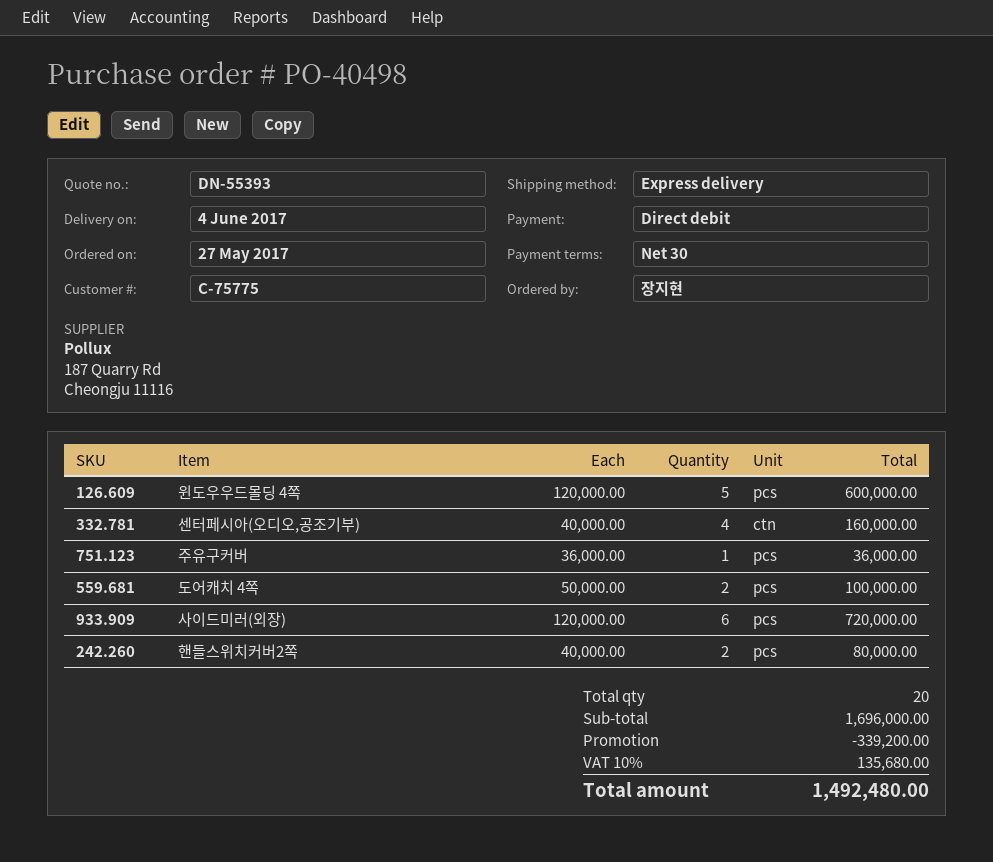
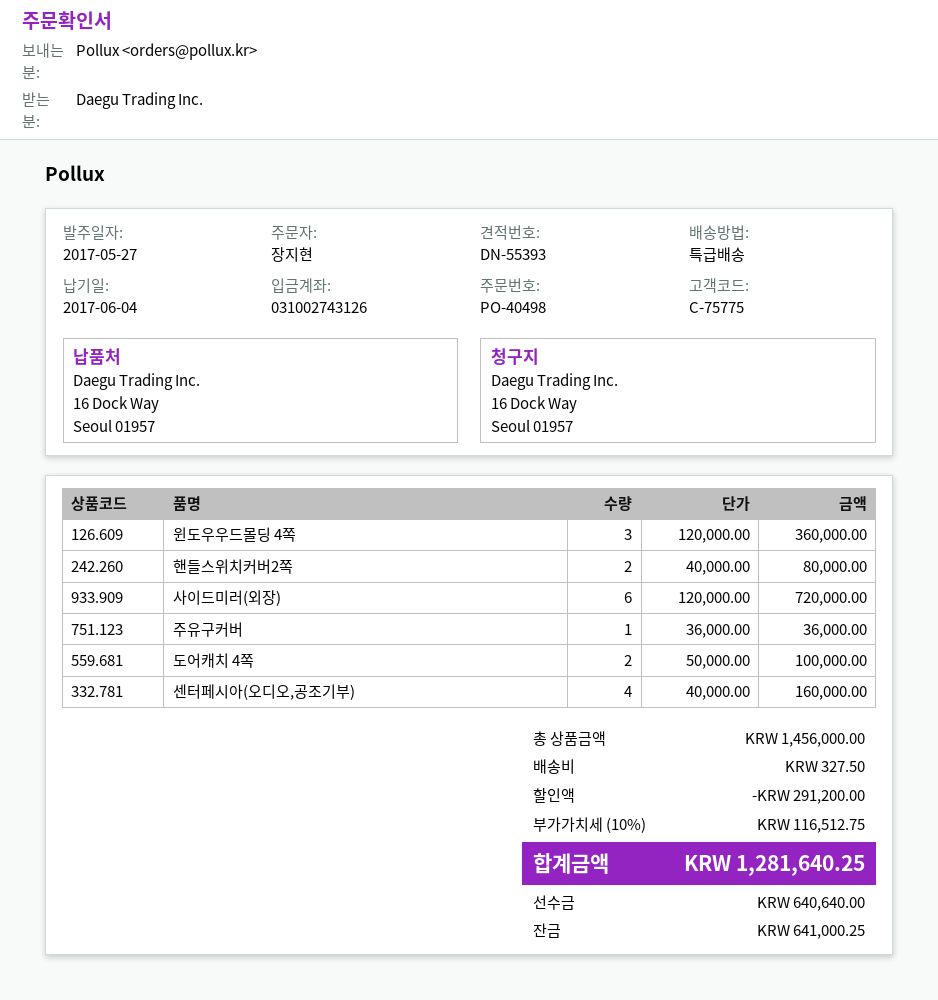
윈도우우드몰딩 4쪽: 5 x 120000.00 = 600000.00 -> 3 x 120000.00 = 360000.00
subtotal: 1696000.00 -> 1456000.00
discount: 339200.00 -> 291200.00
shipping: none -> 327.50
tax: 10% = 135680.00 -> 10% = 116512.75
total: 1492480.00 -> 1281640.25

